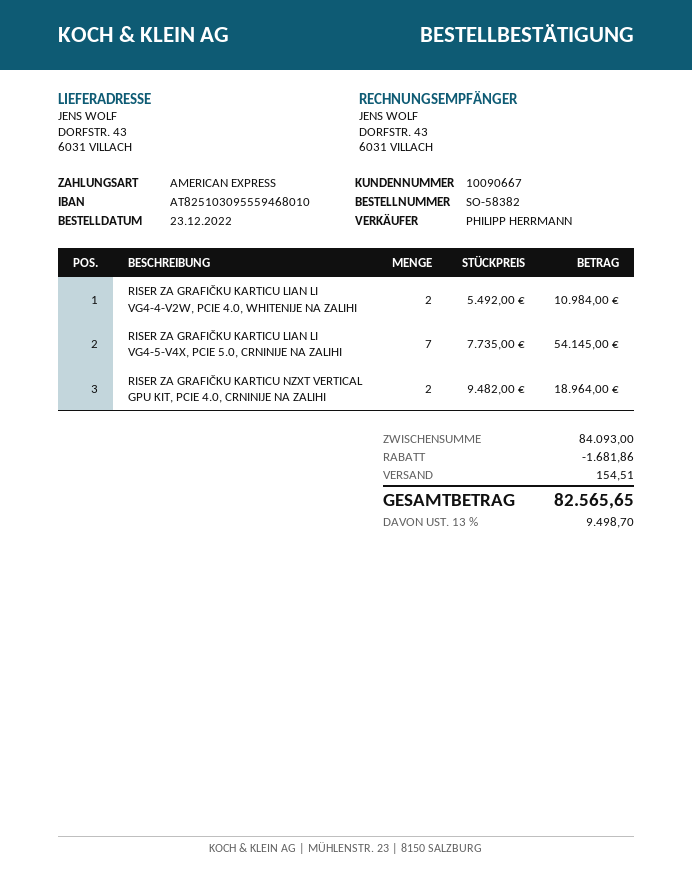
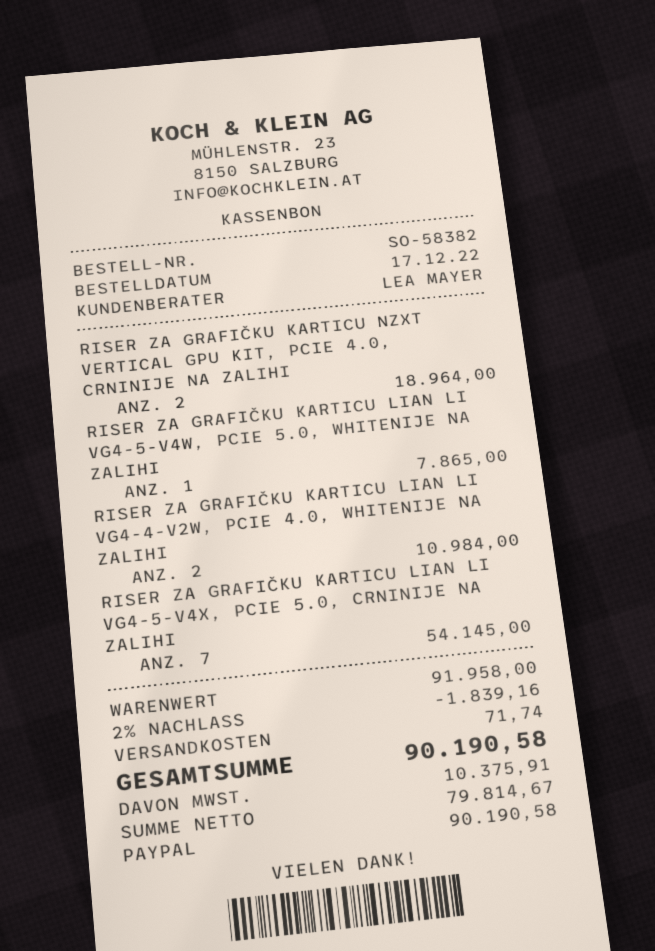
order date: 2022-12-23 -> 2022-12-17
sales rep: PHILIPP HERRMANN -> LEA MAYER
payment method: American Express -> PayPal
RISER ZA GRAFIČKU KARTICU LIAN LI VG4-5-V4W, PCIE 5.0, WHITENIJE NA ZALIHI: none -> 1 for 7865.00
subtotal: 84093.00 -> 91958.00
discount: 1681.86 -> 1839.16
shipping: 154.51 -> 71.74
tax: 9498.70 -> 10375.91
total: 82565.65 -> 90190.58

